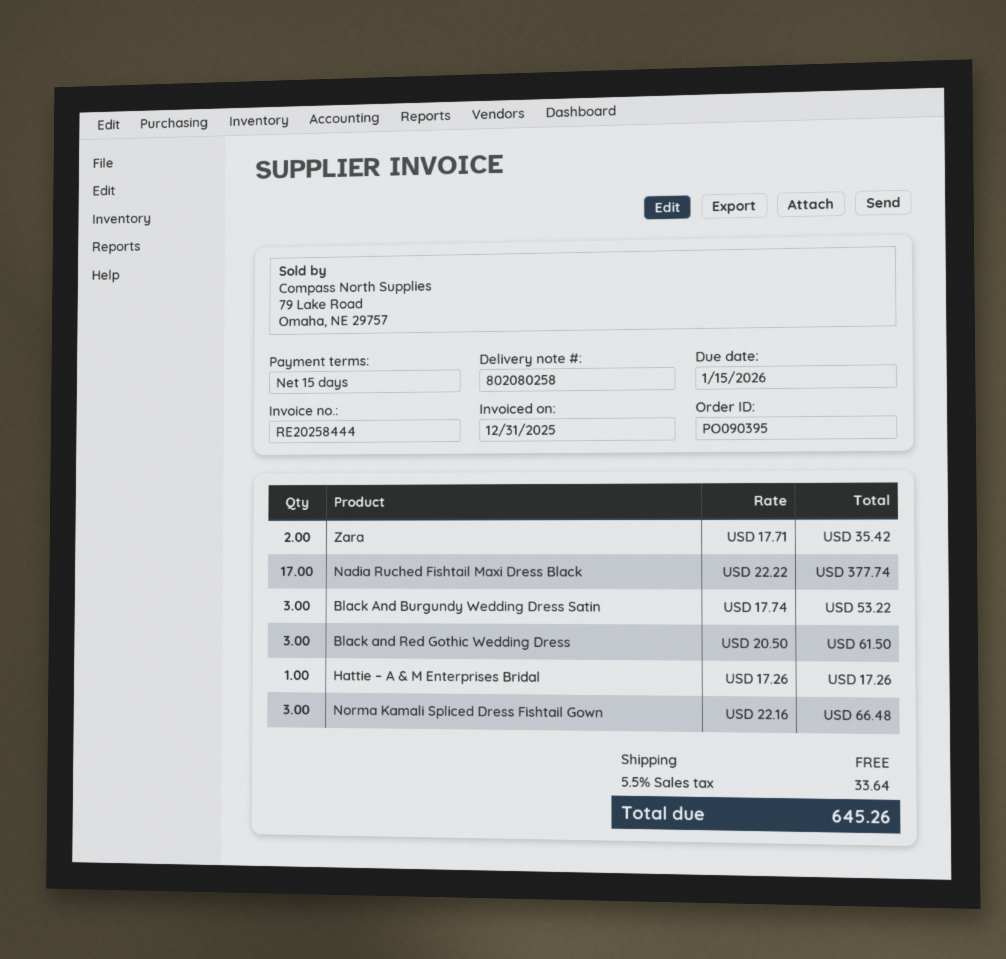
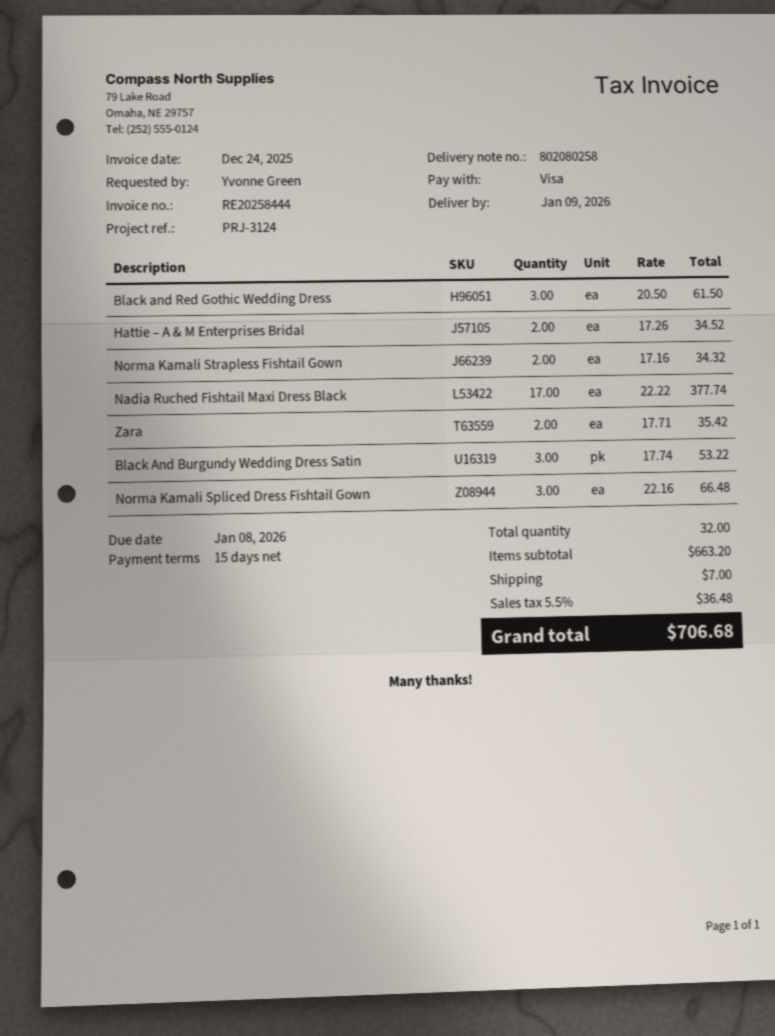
invoice date: 2025-12-31 -> 2025-12-24
due date: 2026-01-15 -> 2026-01-08
Hattie – A & M Enterprises Bridal: 1 x 17.26 = 17.26 -> 2 x 17.26 = 34.52
Norma Kamali Strapless Fishtail Gown: none -> 2 x 17.16 = 34.32
shipping: 0.00 -> 7.00
tax: 5.5% = 33.64 -> 5.5% = 36.48
total: 645.26 -> 706.68

